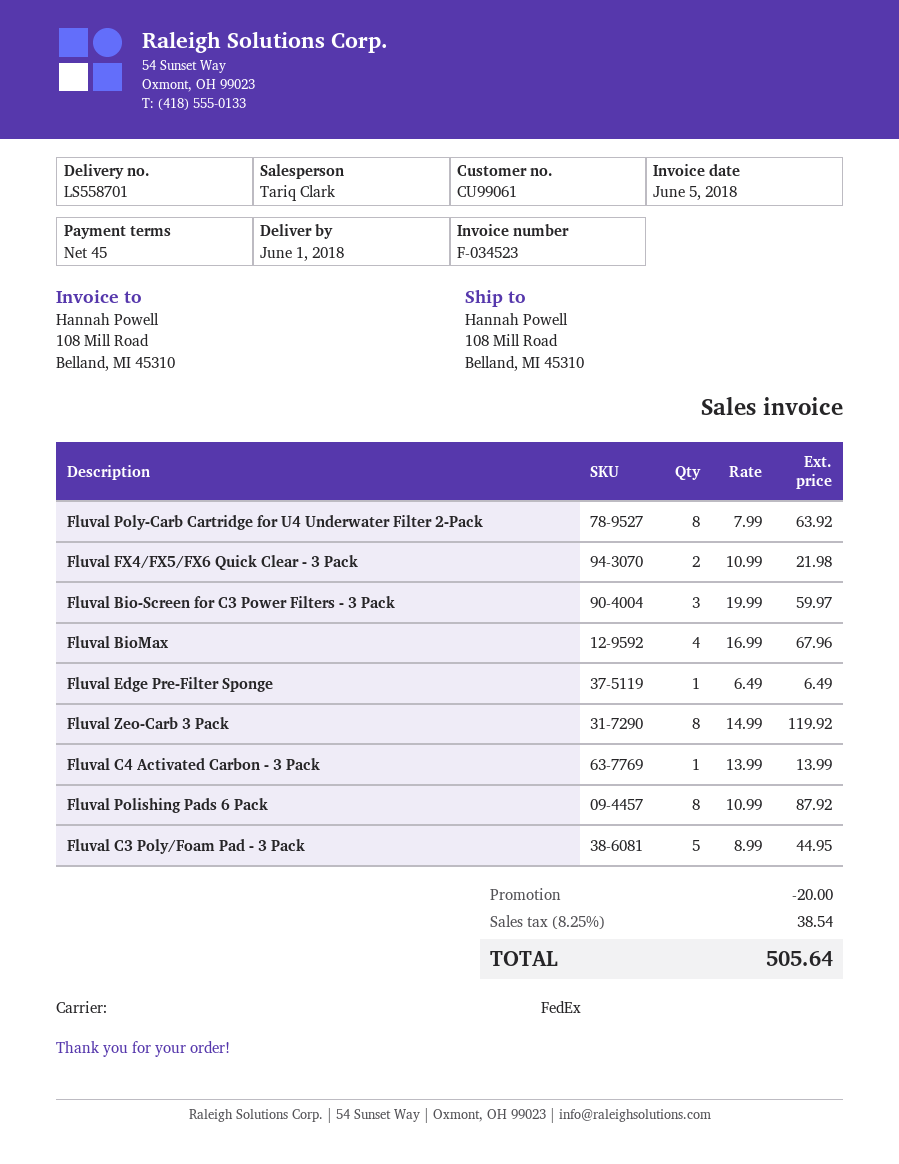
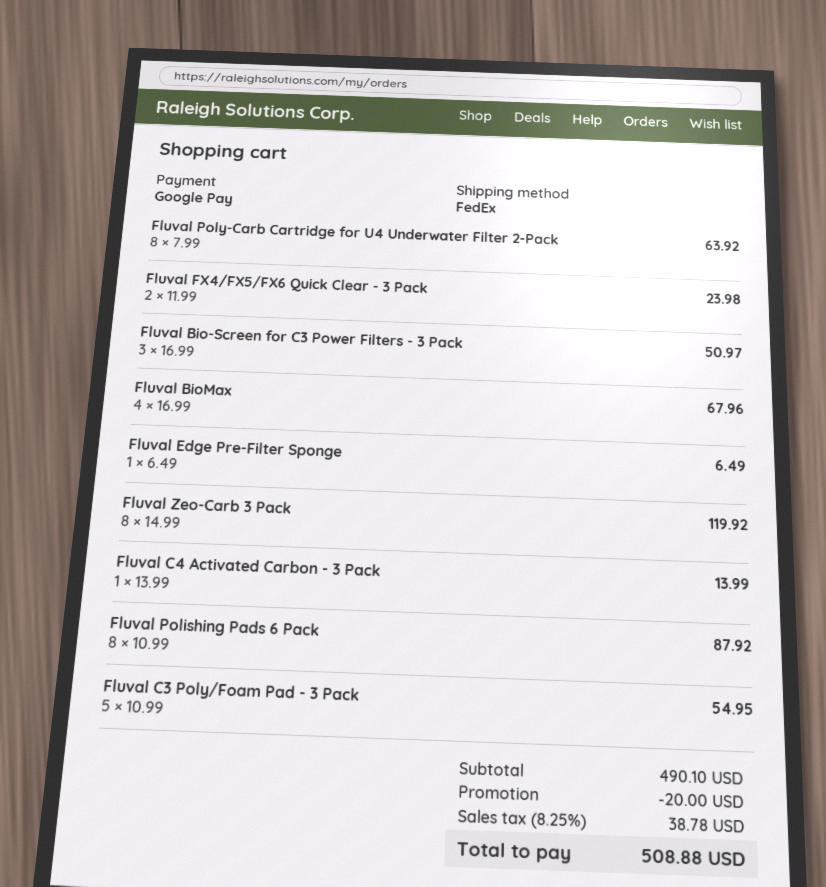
Fluval FX4/FX5/FX6 Quick Clear - 3 Pack: 2 x 10.99 = 21.98 -> 2 x 11.99 = 23.98
Fluval Bio-Screen for C3 Power Filters - 3 Pack: 3 x 19.99 = 59.97 -> 3 x 16.99 = 50.97
Fluval C3 Poly/Foam Pad - 3 Pack: 5 x 8.99 = 44.95 -> 5 x 10.99 = 54.95
tax: 8.25% = 38.54 -> 8.25% = 38.78
total: 505.64 -> 508.88

